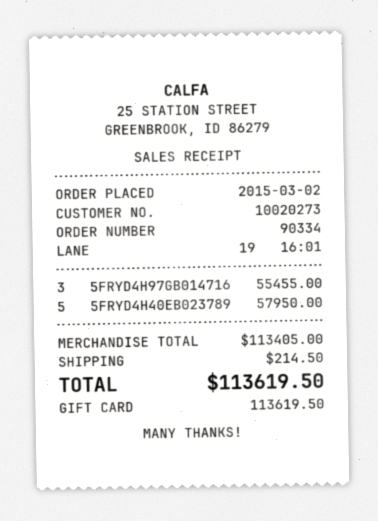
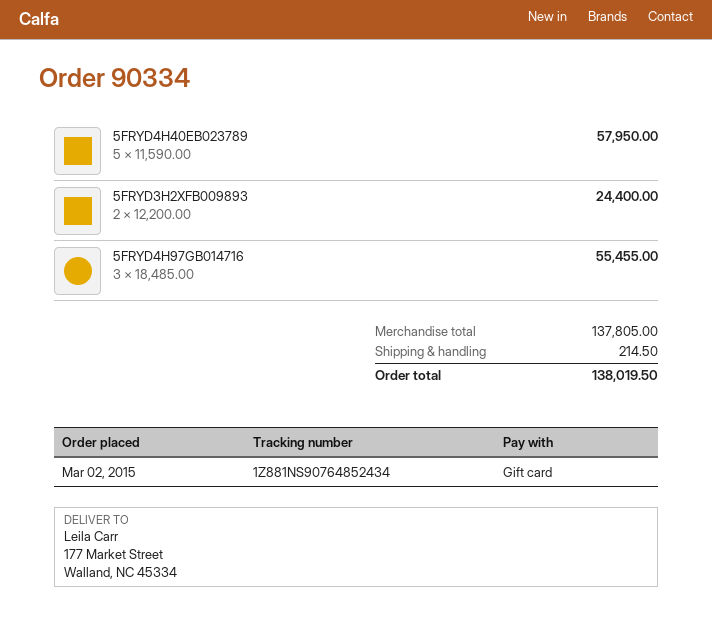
5FRYD3H2XFB009893: none -> 2 for 24400.00
subtotal: 113405.00 -> 137805.00
total: 113619.50 -> 138019.50

